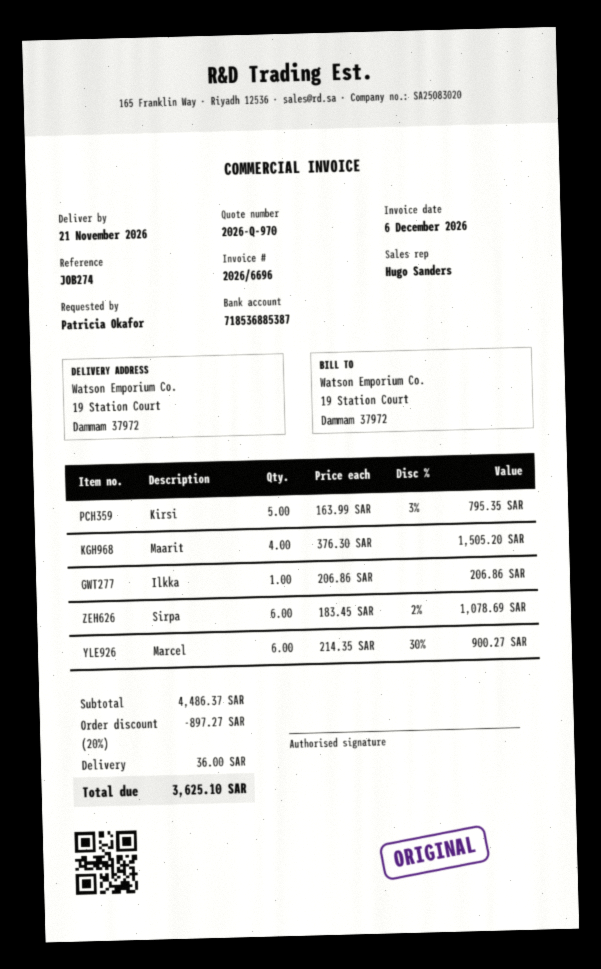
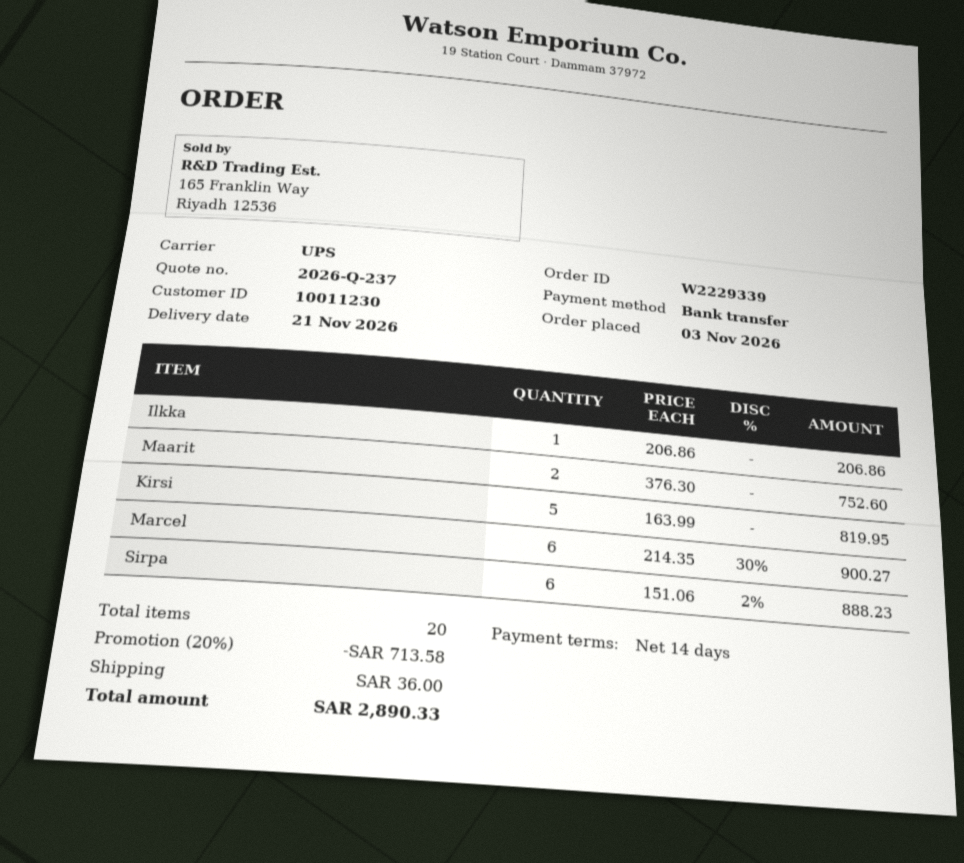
quote number: 2026-Q-970 -> 2026-Q-237
Kirsi: 5 x 163.99 - 3% = 795.35 -> 5 x 163.99 = 819.95
Maarit: 4 x 376.30 = 1505.20 -> 2 x 376.30 = 752.60
Sirpa: 6 x 183.45 - 2% = 1078.69 -> 6 x 151.06 - 2% = 888.23
discount: 20% = 897.27 -> 20% = 713.58
total: 3625.10 -> 2890.33

